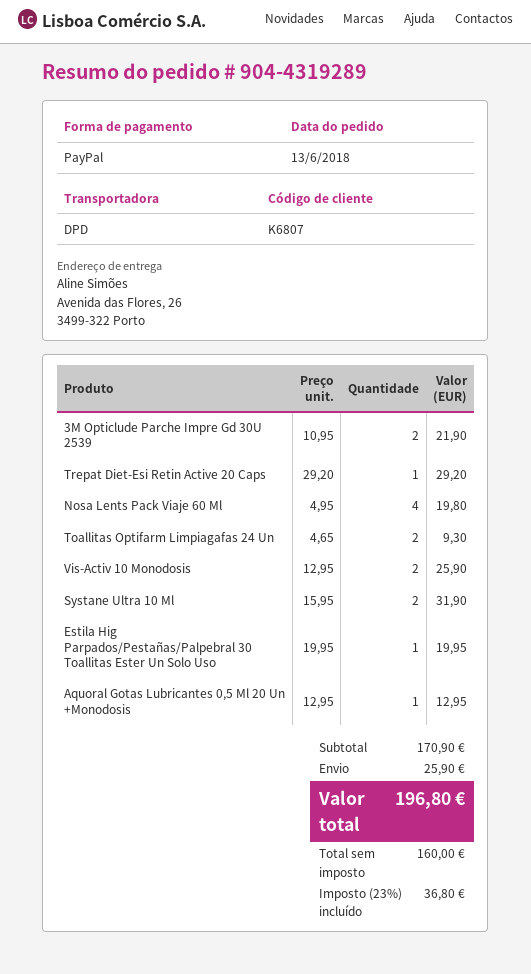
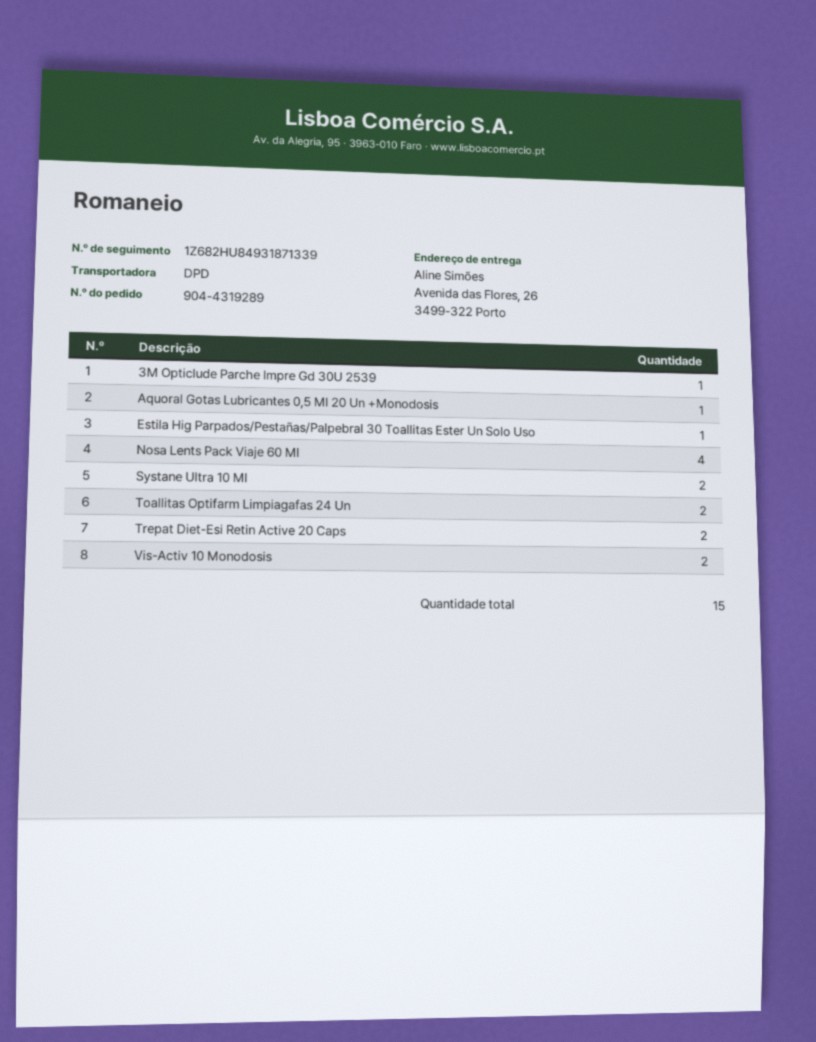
3M Opticlude Parche Impre Gd 30U 2539: 2 -> 1
Trepat Diet-Esi Retin Active 20 Caps: 1 -> 2

